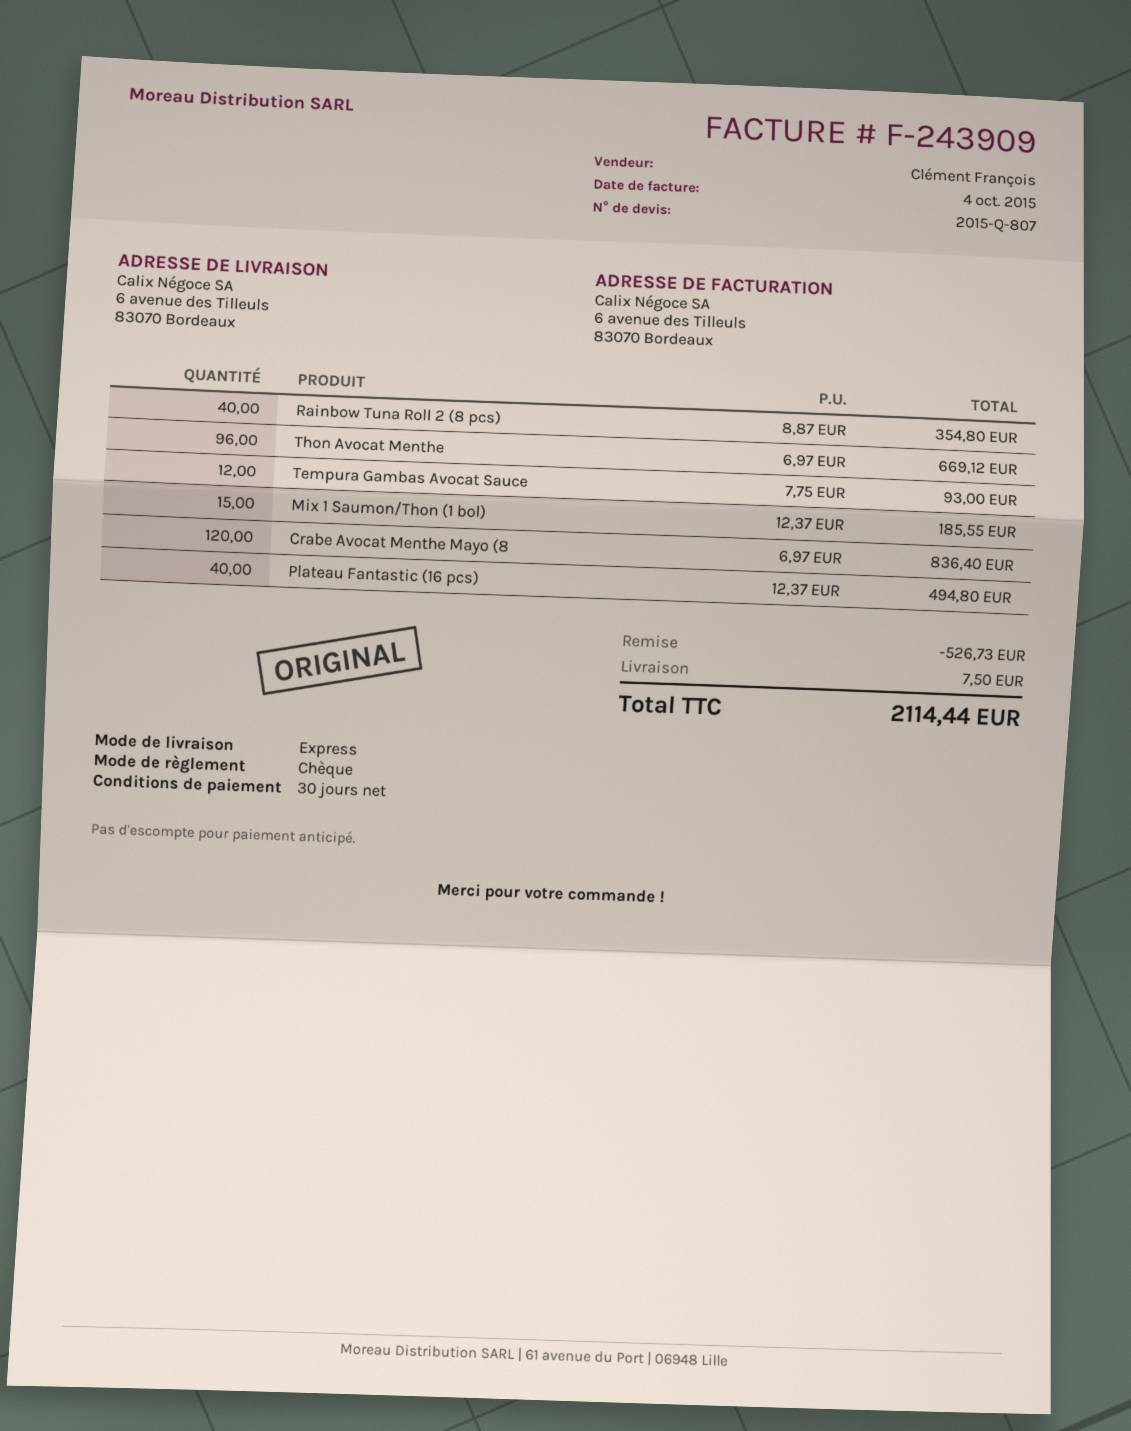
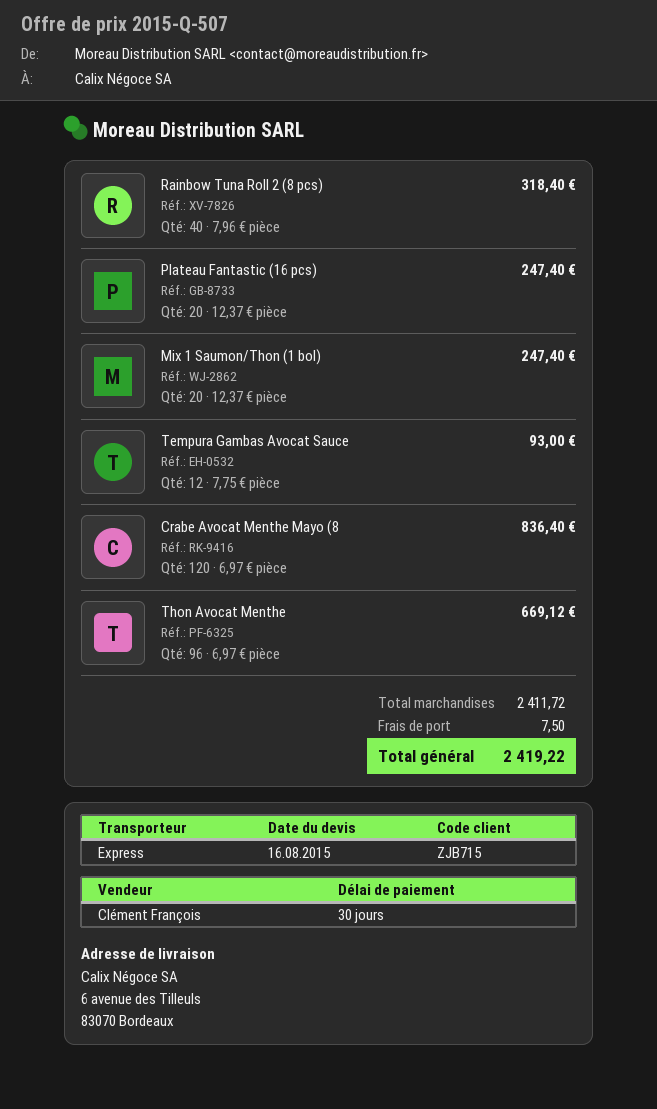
quote number: 2015-Q-807 -> 2015-Q-507
Rainbow Tuna Roll 2 (8 pcs): 40 x 8.87 = 354.80 -> 40 x 7.96 = 318.40
Mix 1 Saumon/Thon (1 bol): 15 x 12.37 = 185.55 -> 20 x 12.37 = 247.40
Plateau Fantastic (16 pcs): 40 x 12.37 = 494.80 -> 20 x 12.37 = 247.40
discount: 526.73 -> none
total: 2114.44 -> 2419.22

